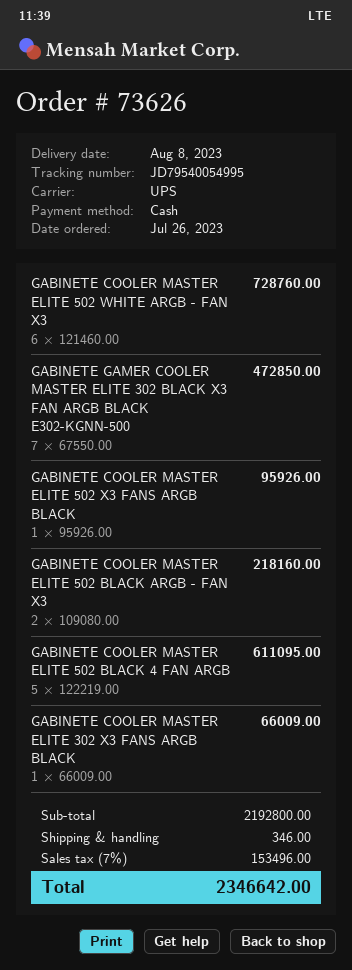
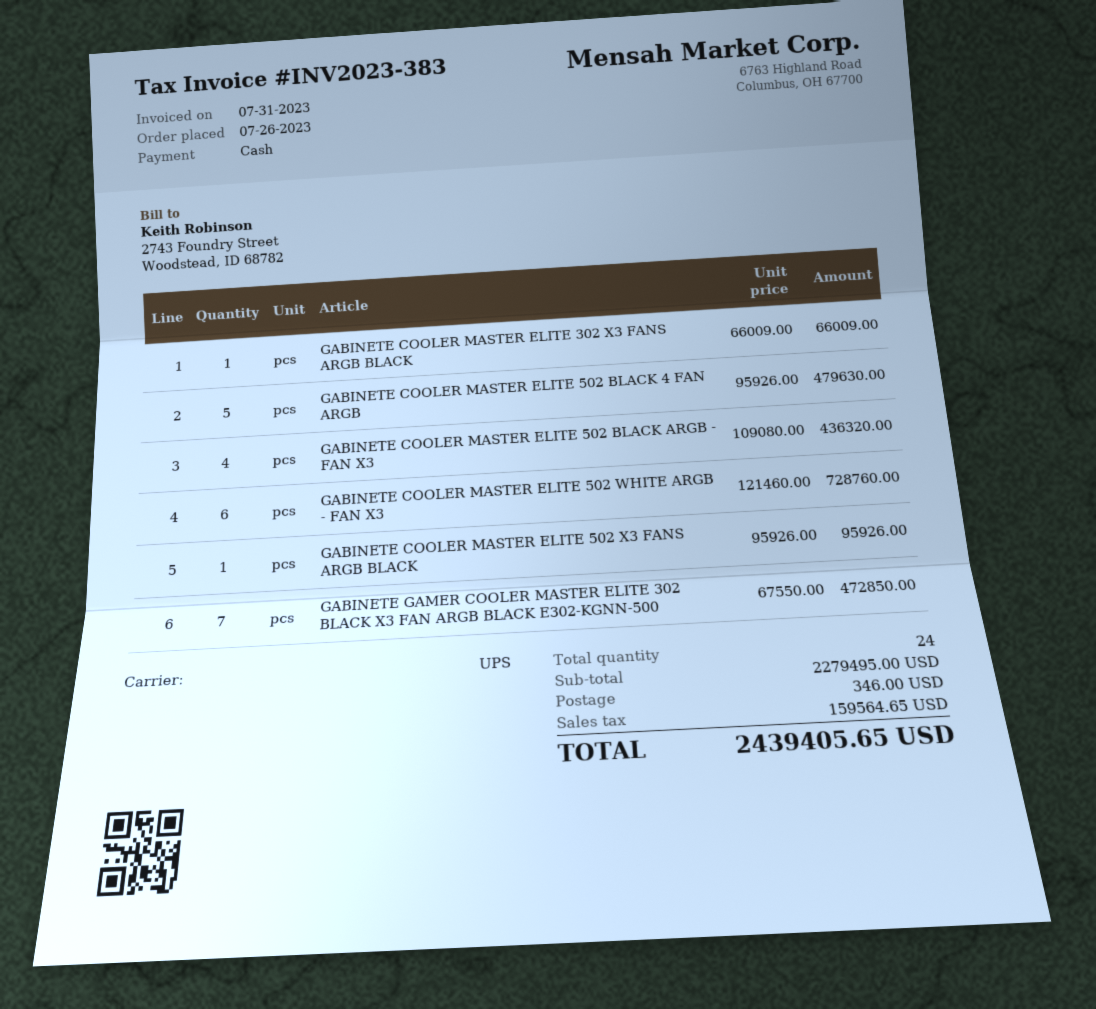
GABINETE COOLER MASTER ELITE 502 BLACK ARGB - FAN X3: 2 x 109080.00 = 218160.00 -> 4 x 109080.00 = 436320.00
GABINETE COOLER MASTER ELITE 502 BLACK 4 FAN ARGB: 5 x 122219.00 = 611095.00 -> 5 x 95926.00 = 479630.00
subtotal: 2192800.00 -> 2279495.00
tax: 153496.00 -> 159564.65
total: 2346642.00 -> 2439405.65

